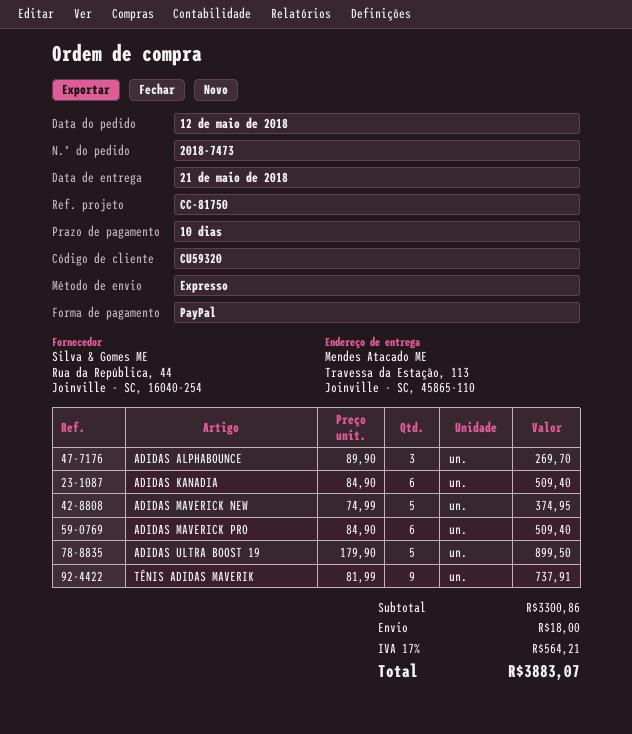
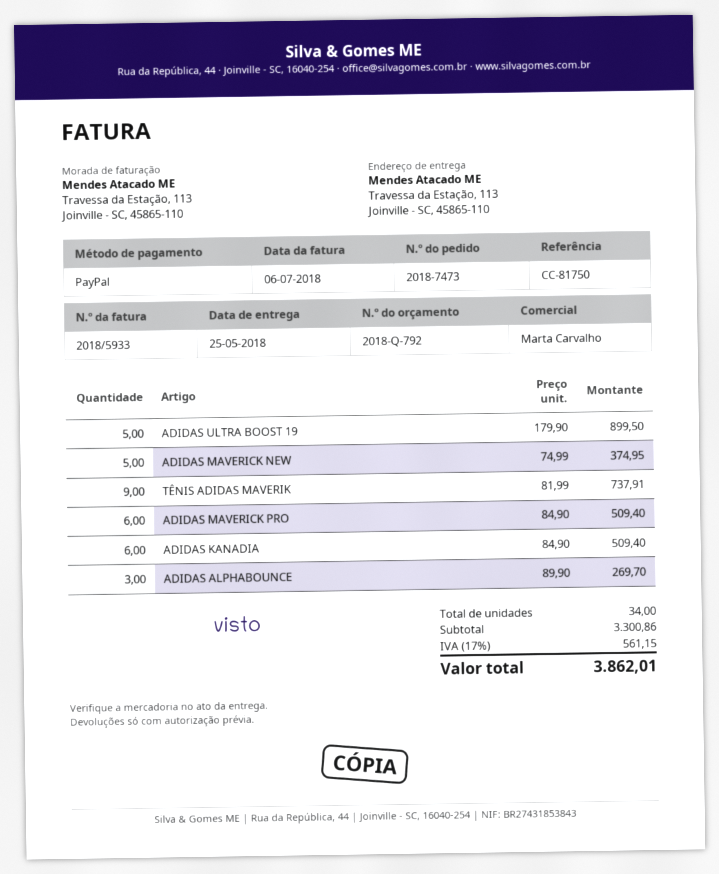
delivery date: 2018-05-21 -> 2018-05-25
shipping: 18.00 -> none
tax: 17% = 564.21 -> 17% = 561.15
total: 3883.07 -> 3862.01

